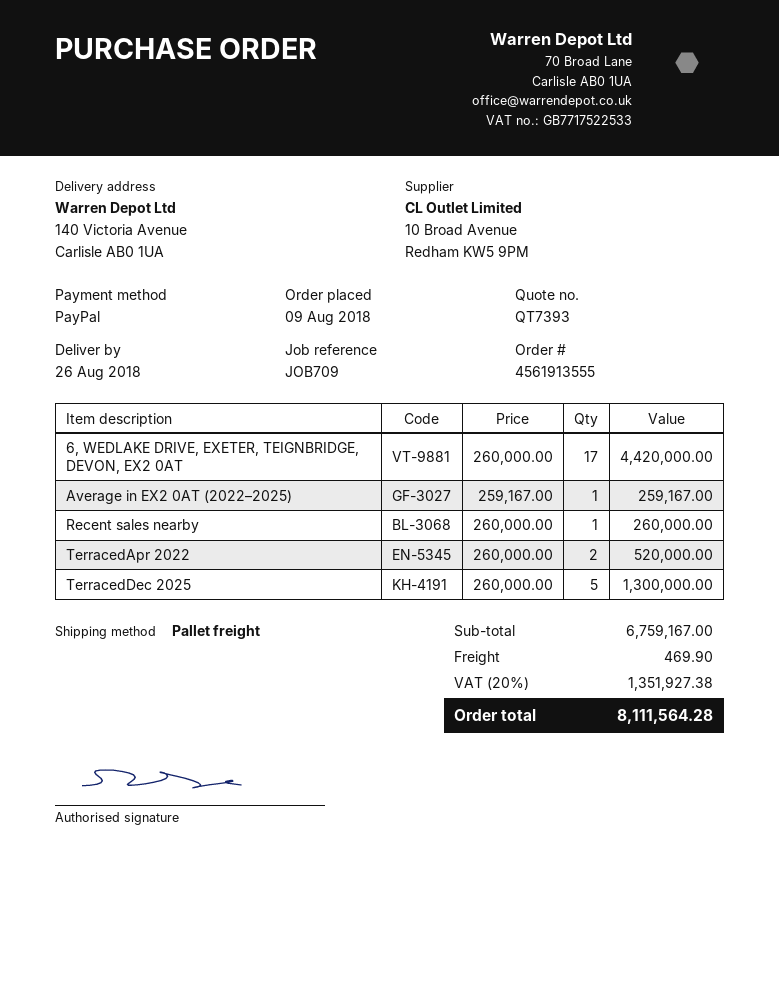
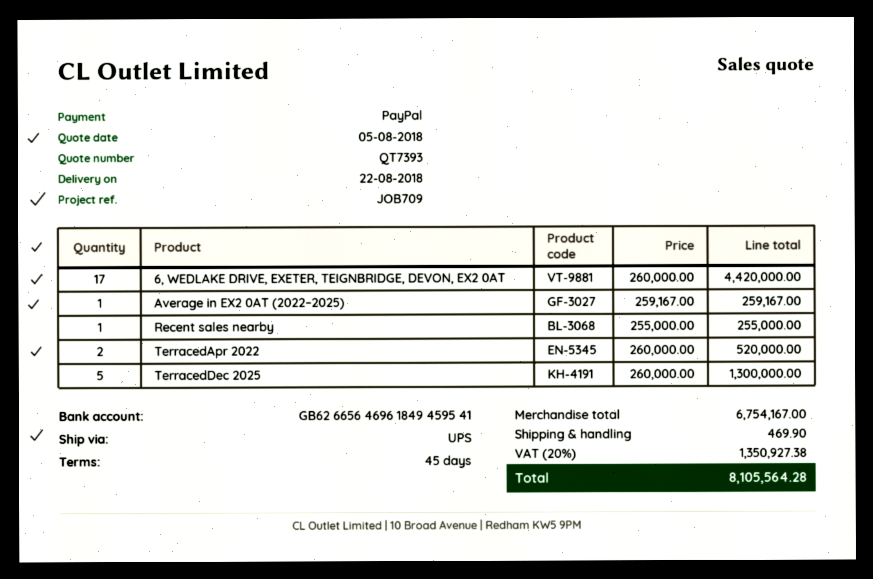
delivery date: 2018-08-26 -> 2018-08-22
shipping method: pallet freight -> UPS
Recent sales nearby: 1 x 260000.00 = 260000.00 -> 1 x 255000.00 = 255000.00
subtotal: 6759167.00 -> 6754167.00
tax: 20% = 1351927.38 -> 20% = 1350927.38
total: 8111564.28 -> 8105564.28

